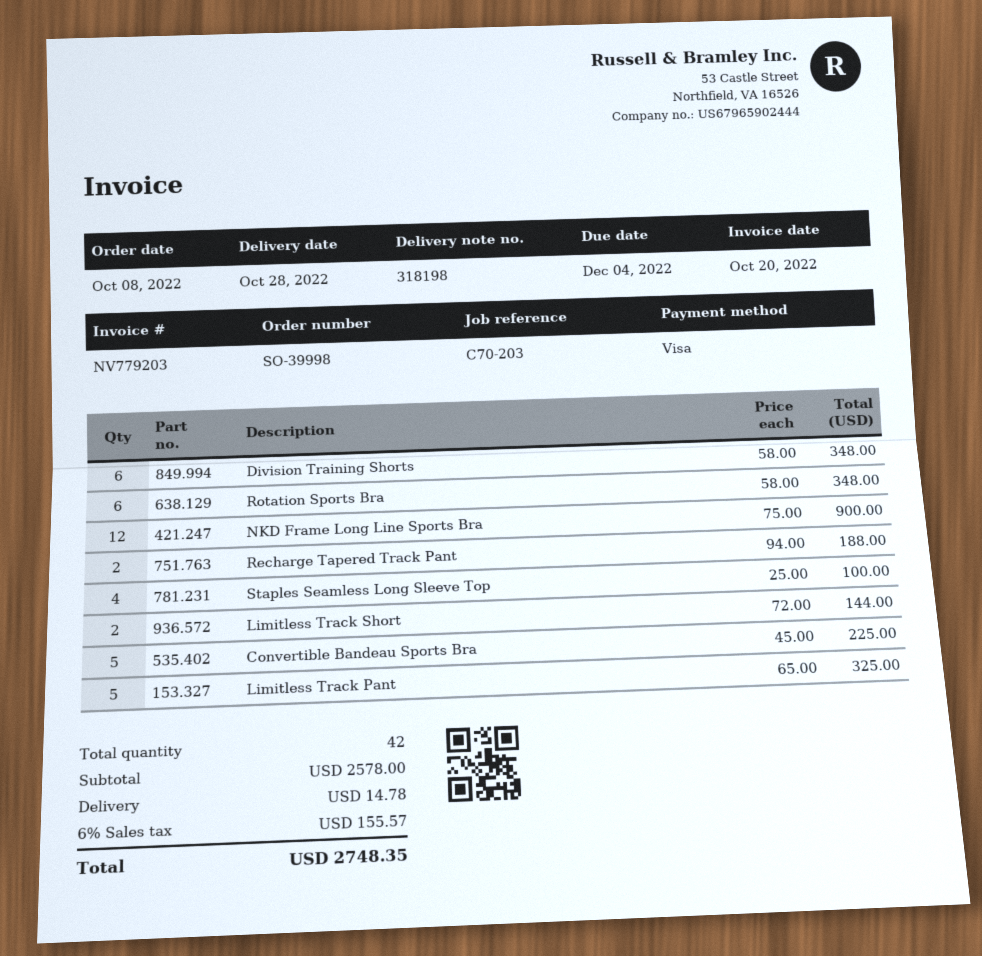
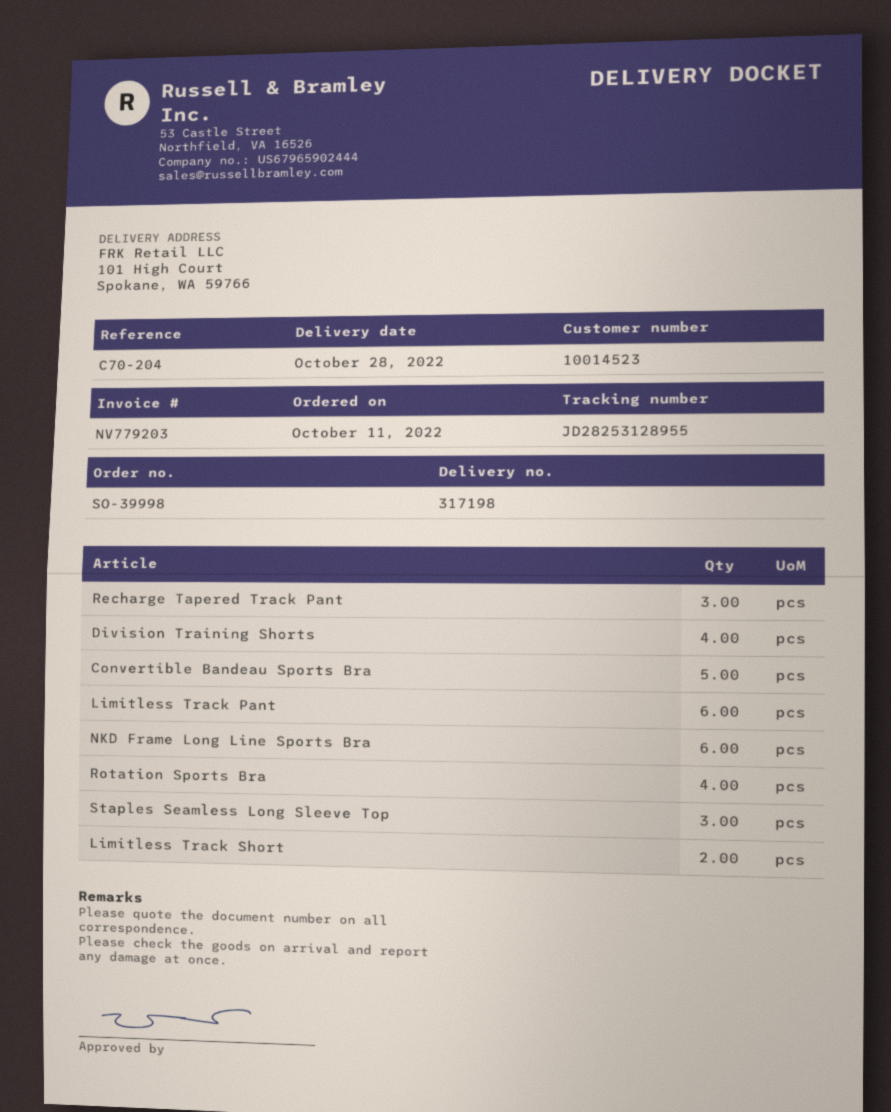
order date: 2022-10-08 -> 2022-10-11
delivery note number: 318198 -> 317198
reference: C70-203 -> C70-204
Division Training Shorts: 6 -> 4
Rotation Sports Bra: 6 -> 4
NKD Frame Long Line Sports Bra: 12 -> 6
Recharge Tapered Track Pant: 2 -> 3
Staples Seamless Long Sleeve Top: 4 -> 3
Limitless Track Pant: 5 -> 6

